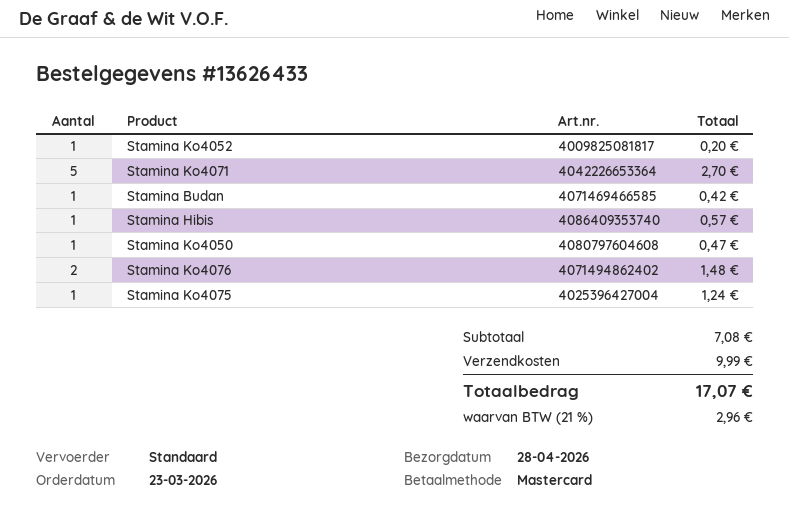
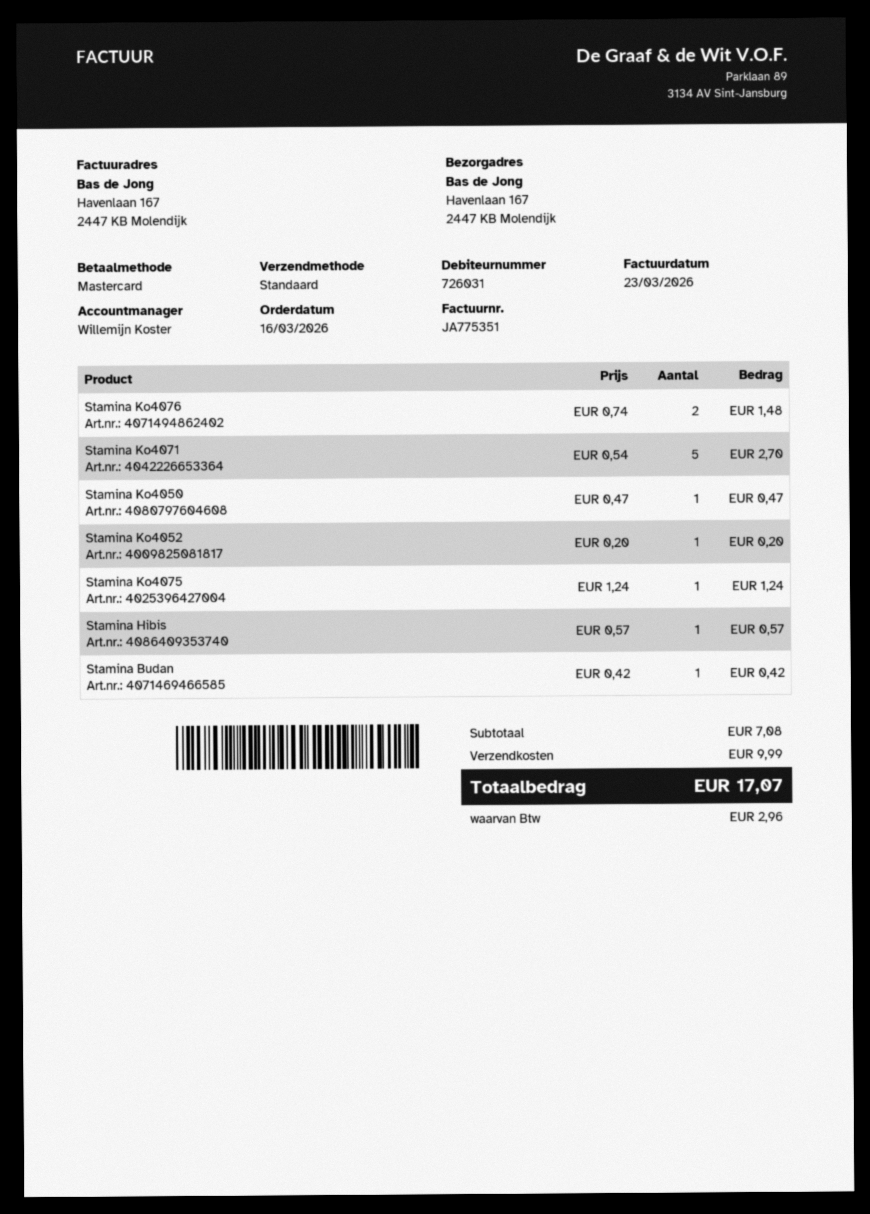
order date: 2026-03-23 -> 2026-03-16

